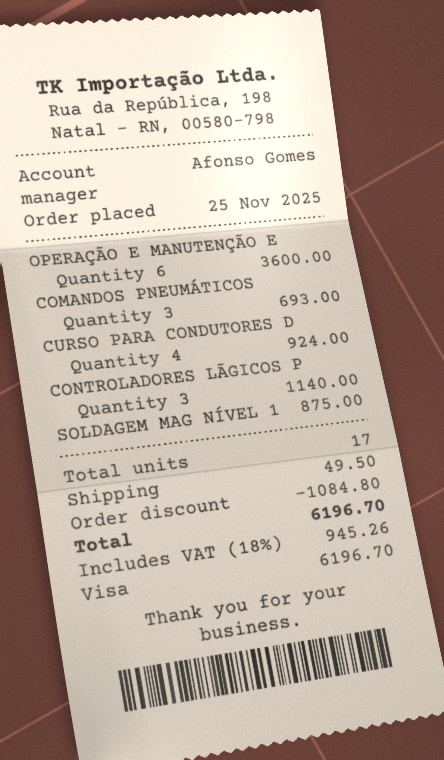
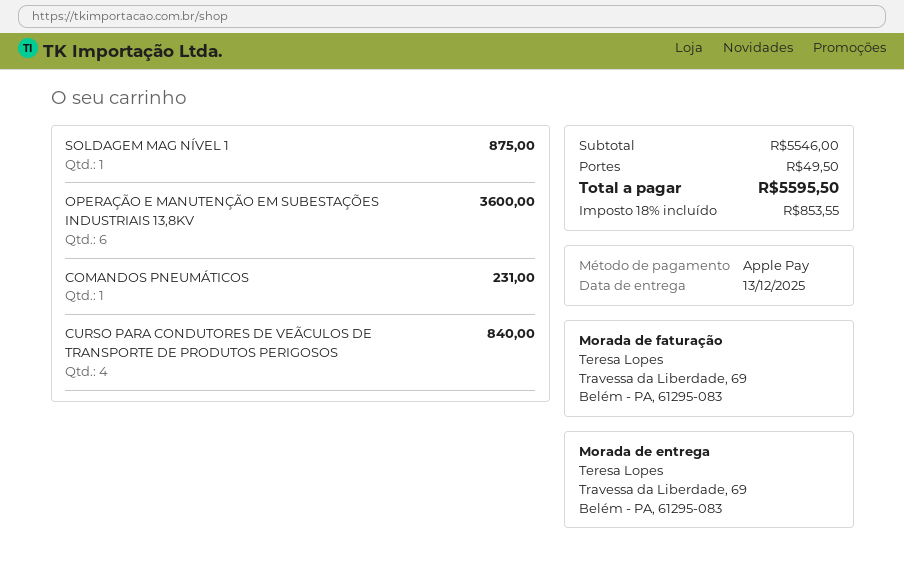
payment method: Visa -> Apple Pay
COMANDOS PNEUMÁTICOS: 3 for 693.00 -> 1 for 231.00
CURSO PARA CONDUTORES D: 4 for 924.00 -> 4 for 840.00
CONTROLADORES LÃGICOS P: 3 for 1140.00 -> none
discount: 1084.80 -> none
tax: 18% = 945.26 -> 18% = 853.55
total: 6196.70 -> 5595.50

